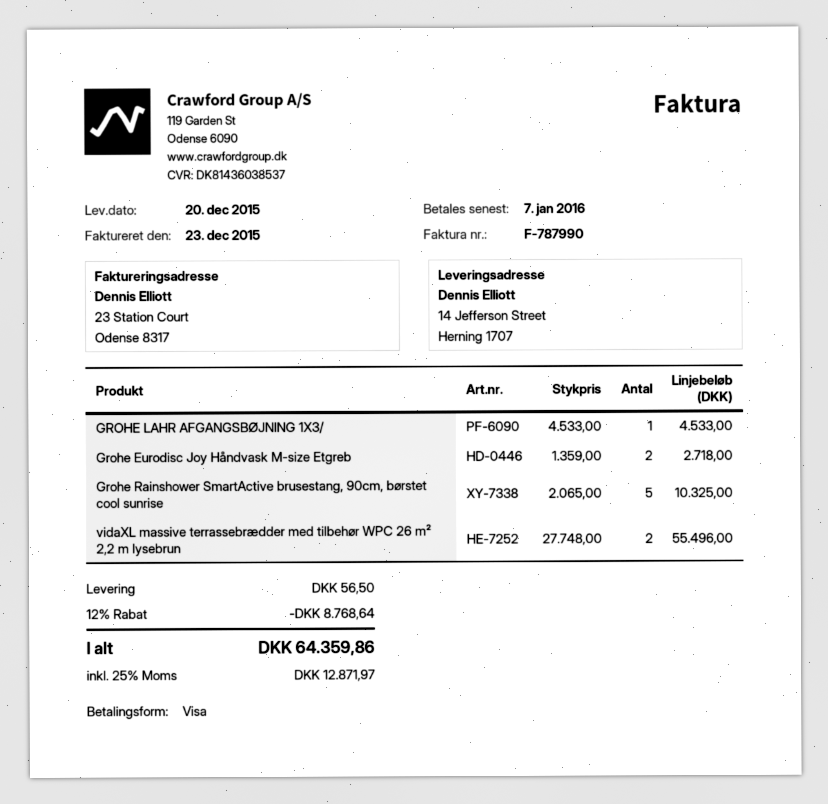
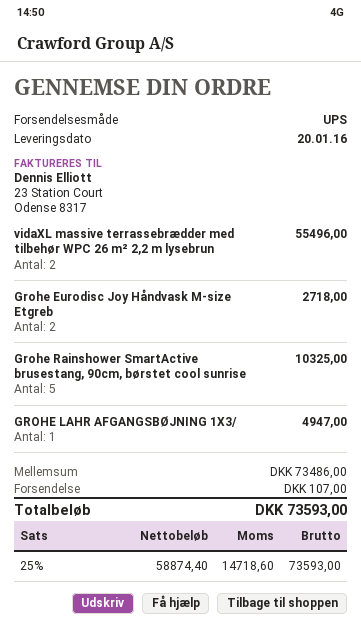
delivery date: 2015-12-20 -> 2016-01-20
GROHE LAHR AFGANGSBØJNING 1X3/: 1 for 4533.00 -> 1 for 4947.00
discount: 12% = 8768.64 -> none
shipping: 56.50 -> 107.00
tax: 25% = 12871.97 -> 25% = 14718.60
total: 64359.86 -> 73593.00

